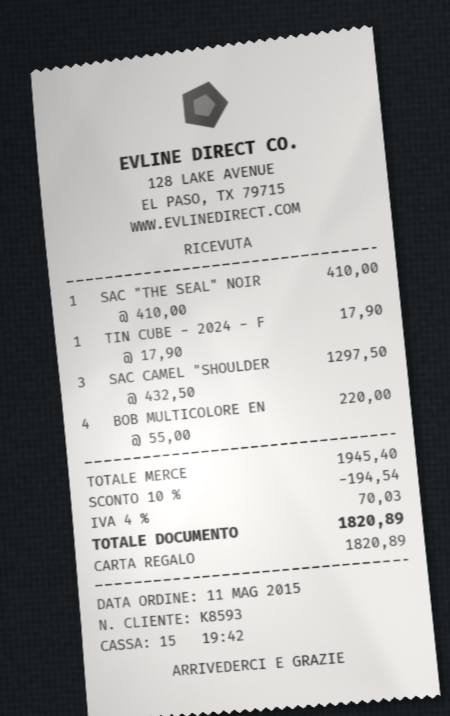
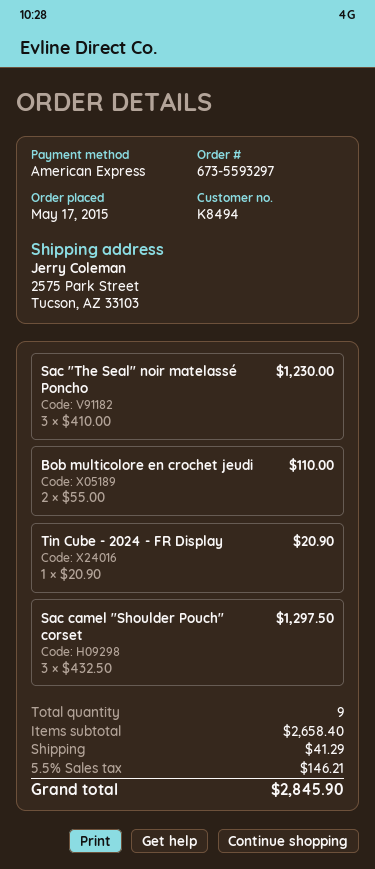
order date: 2015-05-11 -> 2015-05-17
customer number: K8593 -> K8494
payment method: gift card -> American Express
SAC "THE SEAL" NOIR: 1 x 410.00 = 410.00 -> 3 x 410.00 = 1230.00
TIN CUBE - 2024 - F: 1 x 17.90 = 17.90 -> 1 x 20.90 = 20.90
BOB MULTICOLORE EN: 4 x 55.00 = 220.00 -> 2 x 55.00 = 110.00
subtotal: 1945.40 -> 2658.40
discount: 10% = 194.54 -> none
shipping: none -> 41.29
tax: 4% = 70.03 -> 5.5% = 146.21
total: 1820.89 -> 2845.90

